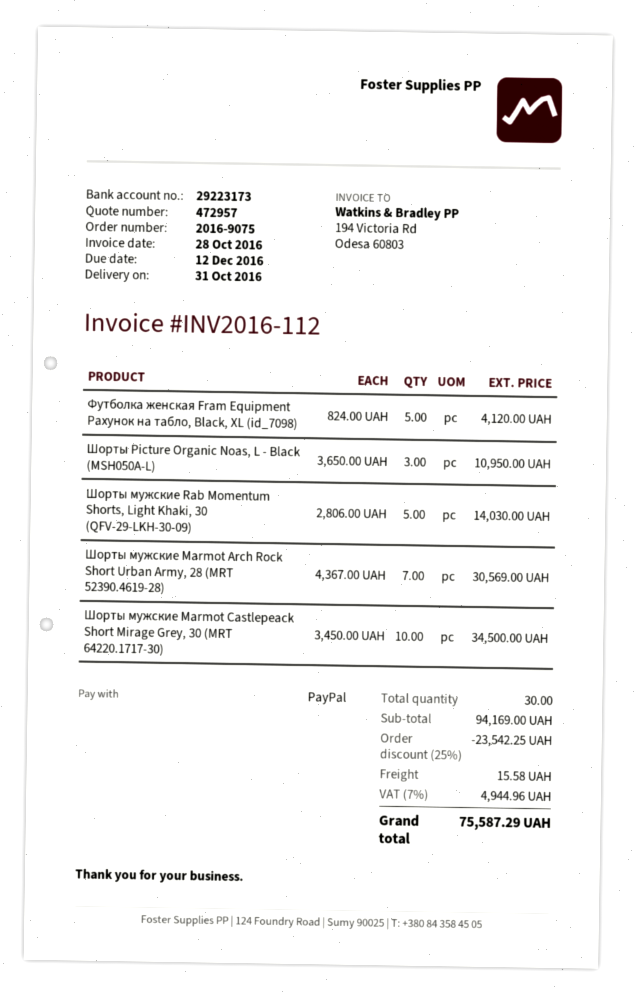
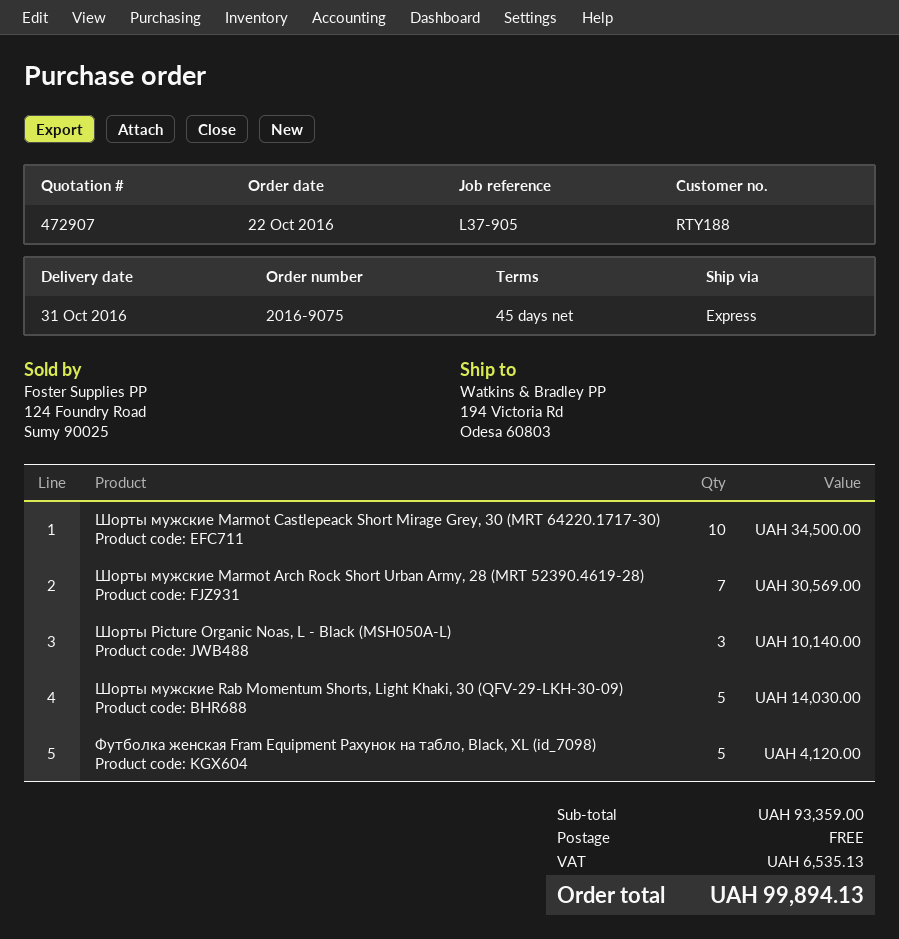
quote number: 472957 -> 472907
Шорты Picture Organic Noas, L - Black (MSH050A-L): 3 for 10950.00 -> 3 for 10140.00
subtotal: 94169.00 -> 93359.00
discount: 25% = 23542.25 -> none
shipping: 15.58 -> 0.00
tax: 4944.96 -> 6535.13
total: 75587.29 -> 99894.13

